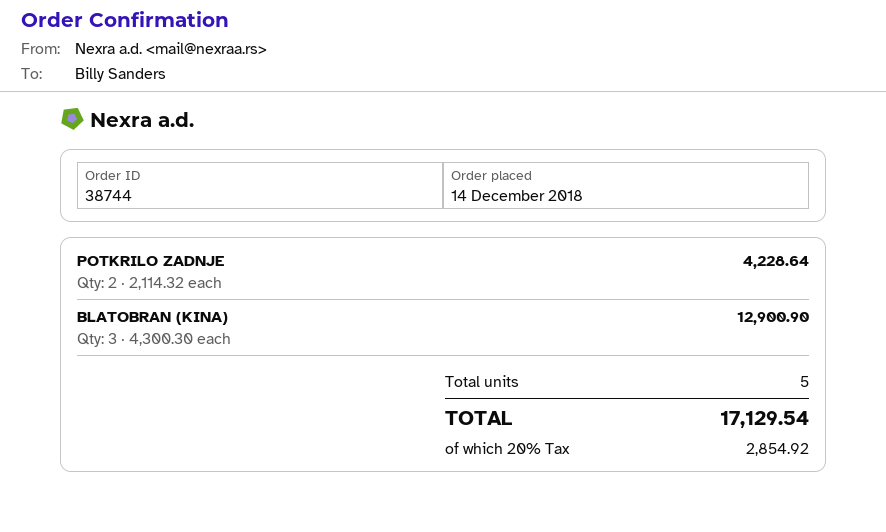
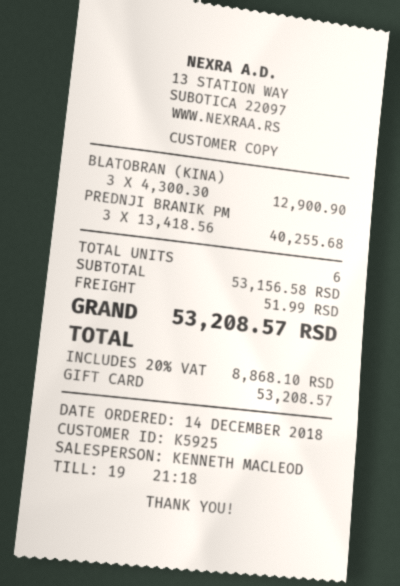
POTKRILO ZADNJE: 2 x 2114.32 = 4228.64 -> none
PREDNJI BRANIK PM: none -> 3 x 13418.56 = 40255.68
total quantity: 5 -> 6
shipping: none -> 51.99
tax: 20% = 2854.92 -> 20% = 8868.10
total: 17129.54 -> 53208.57

